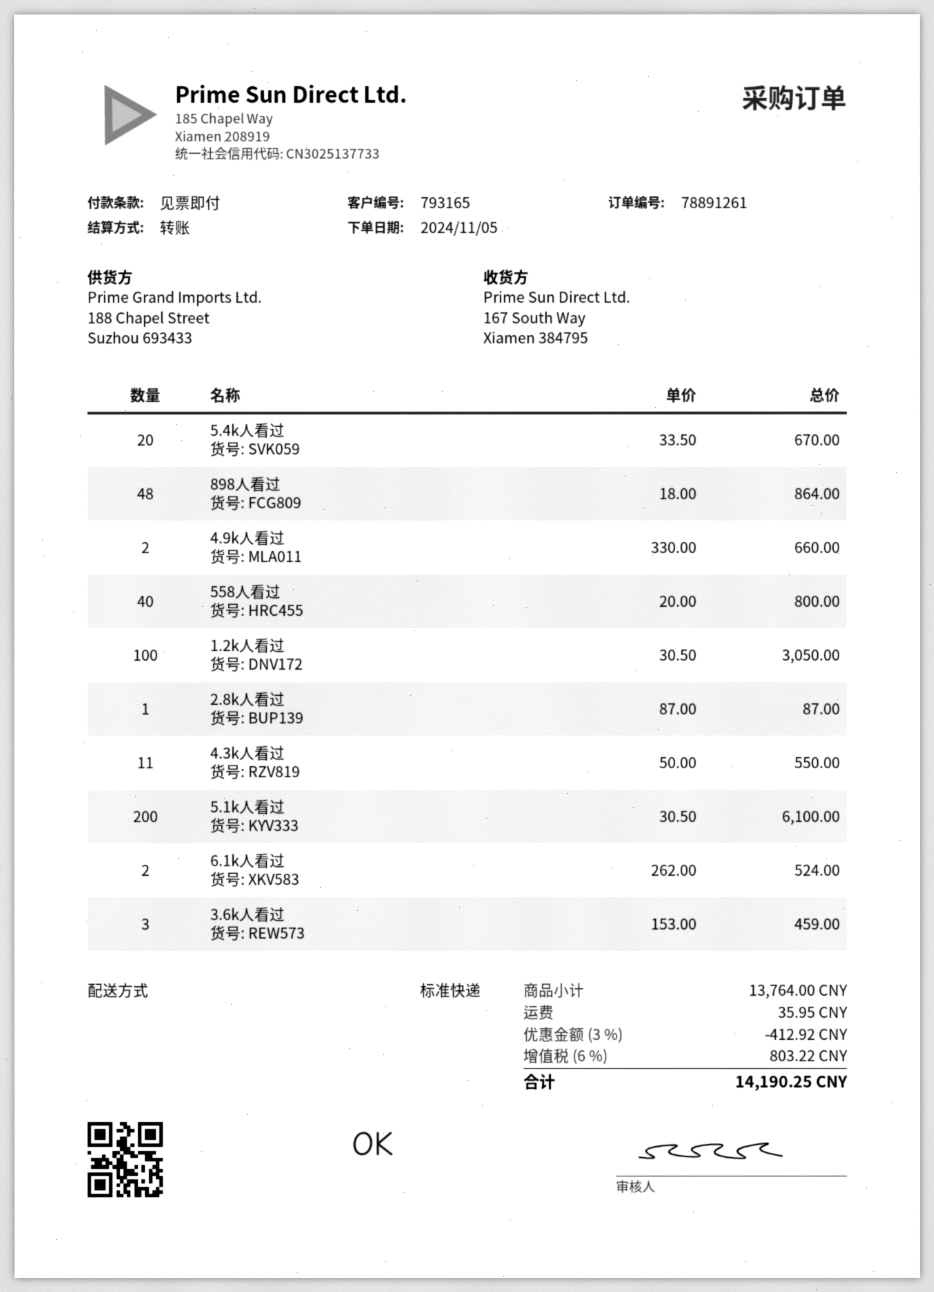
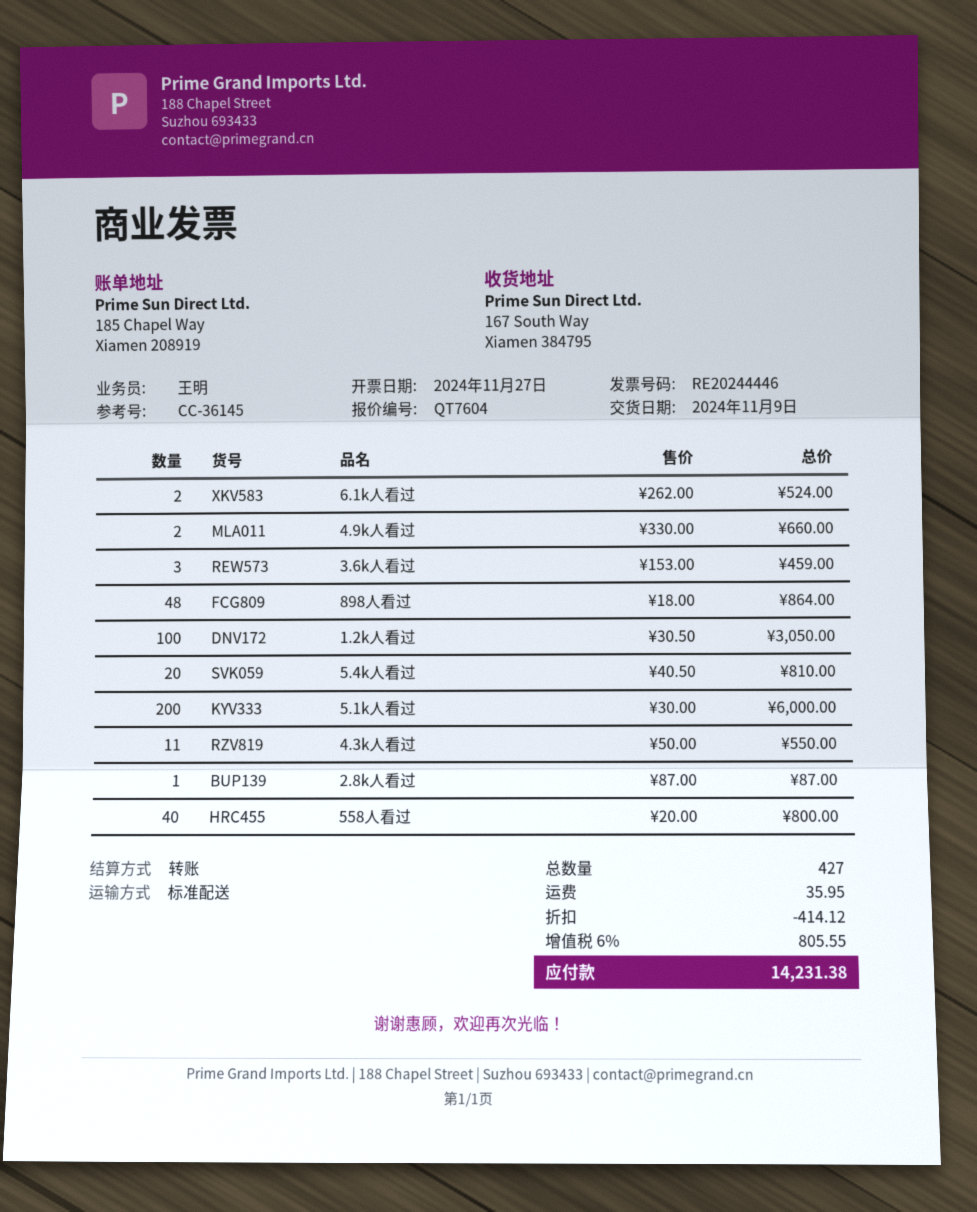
5.4k人看过: 20 x 33.50 = 670.00 -> 20 x 40.50 = 810.00
5.1k人看过: 200 x 30.50 = 6100.00 -> 200 x 30.00 = 6000.00
discount: 412.92 -> 414.12
tax: 6% = 803.22 -> 6% = 805.55
total: 14190.25 -> 14231.38

